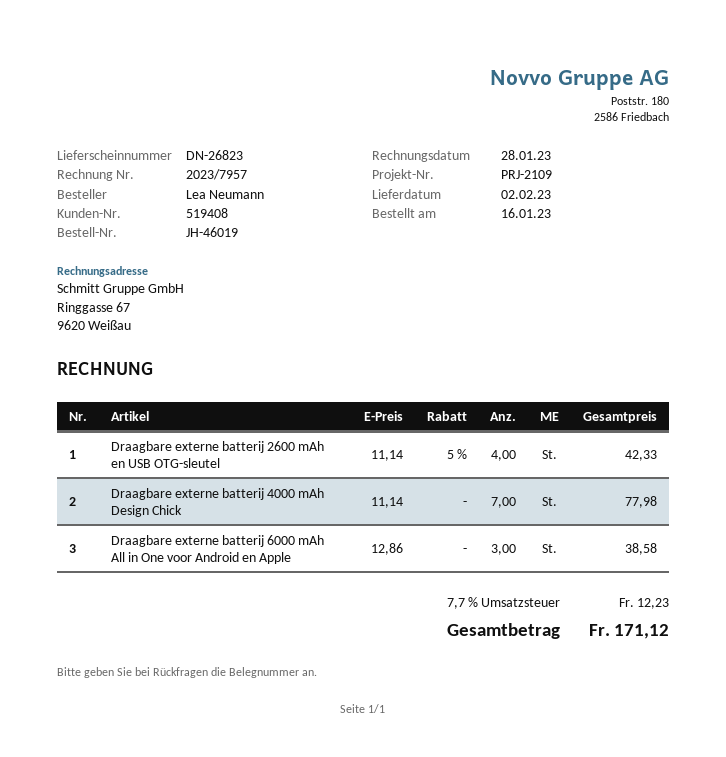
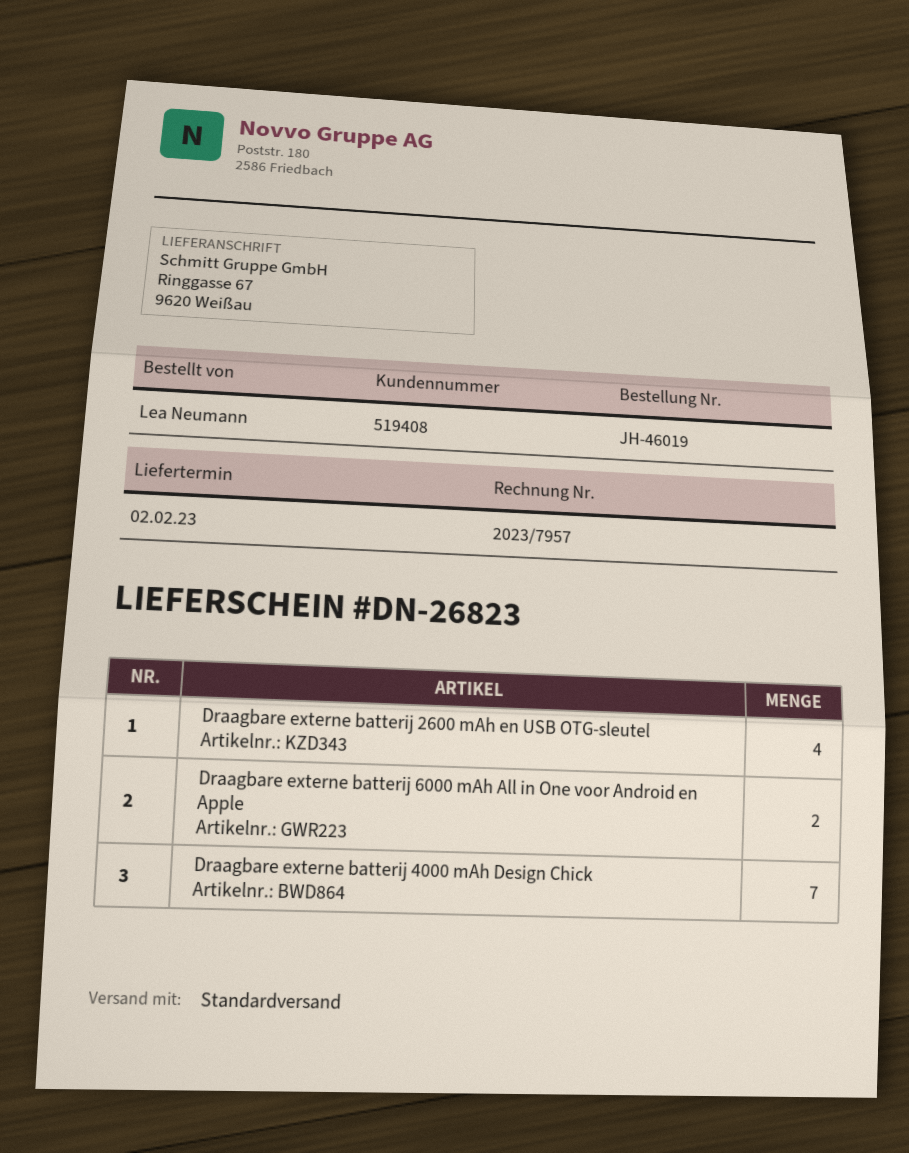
Draagbare externe batterij 6000 mAh All in One voor Android en Apple: 3 -> 2

